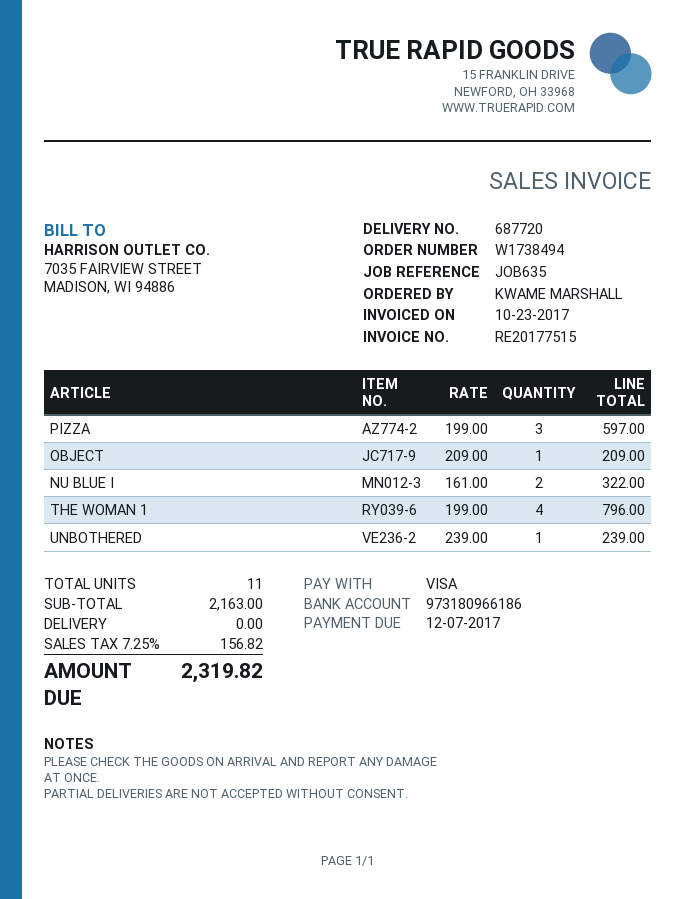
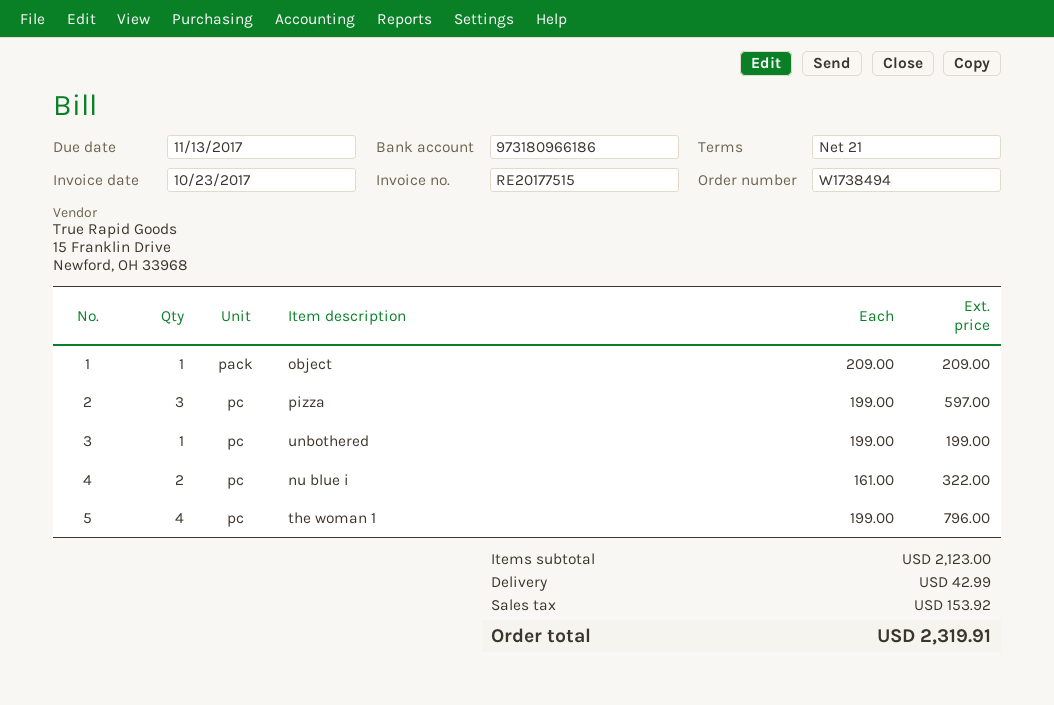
due date: 2017-12-07 -> 2017-11-13
UNBOTHERED: 1 x 239.00 = 239.00 -> 1 x 199.00 = 199.00
subtotal: 2163.00 -> 2123.00
shipping: 0.00 -> 42.99
tax: 156.82 -> 153.92
total: 2319.82 -> 2319.91

